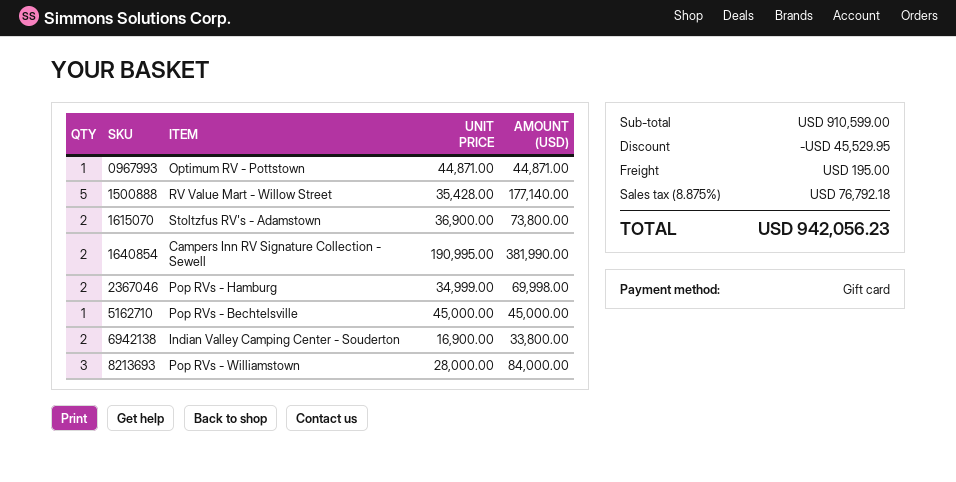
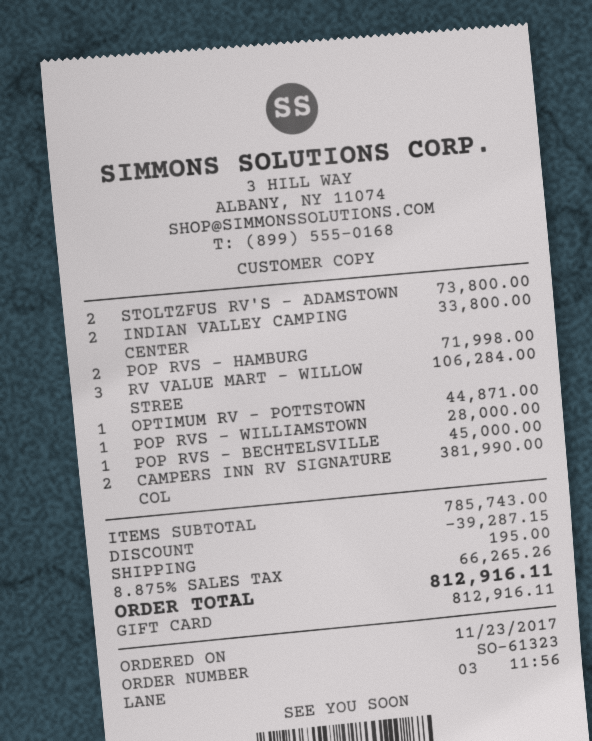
RV Value Mart - Willow Street: 5 for 177140.00 -> 3 for 106284.00
Pop RVs - Hamburg: 2 for 69998.00 -> 2 for 71998.00
Pop RVs - Williamstown: 3 for 84000.00 -> 1 for 28000.00
subtotal: 910599.00 -> 785743.00
discount: 45529.95 -> 39287.15
tax: 8.875% = 76792.18 -> 8.875% = 66265.26
total: 942056.23 -> 812916.11

